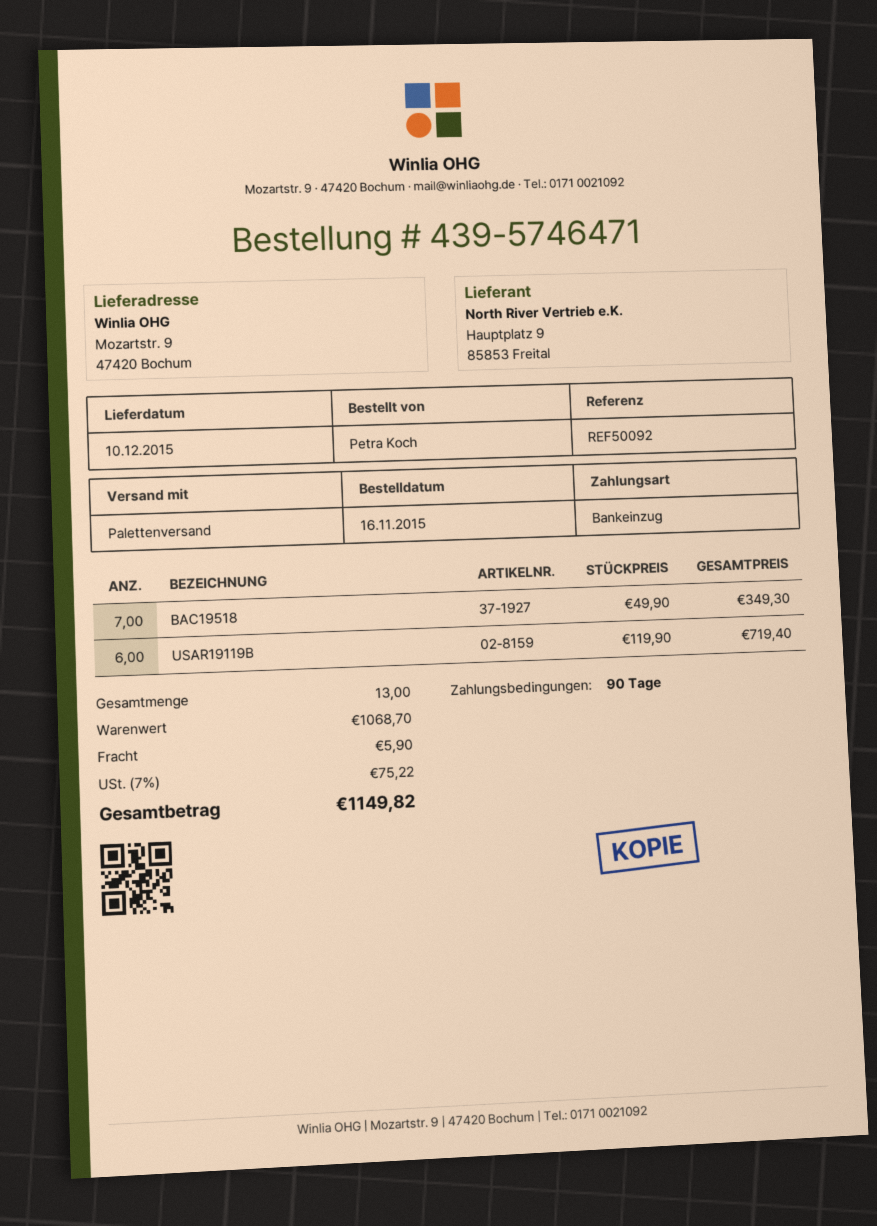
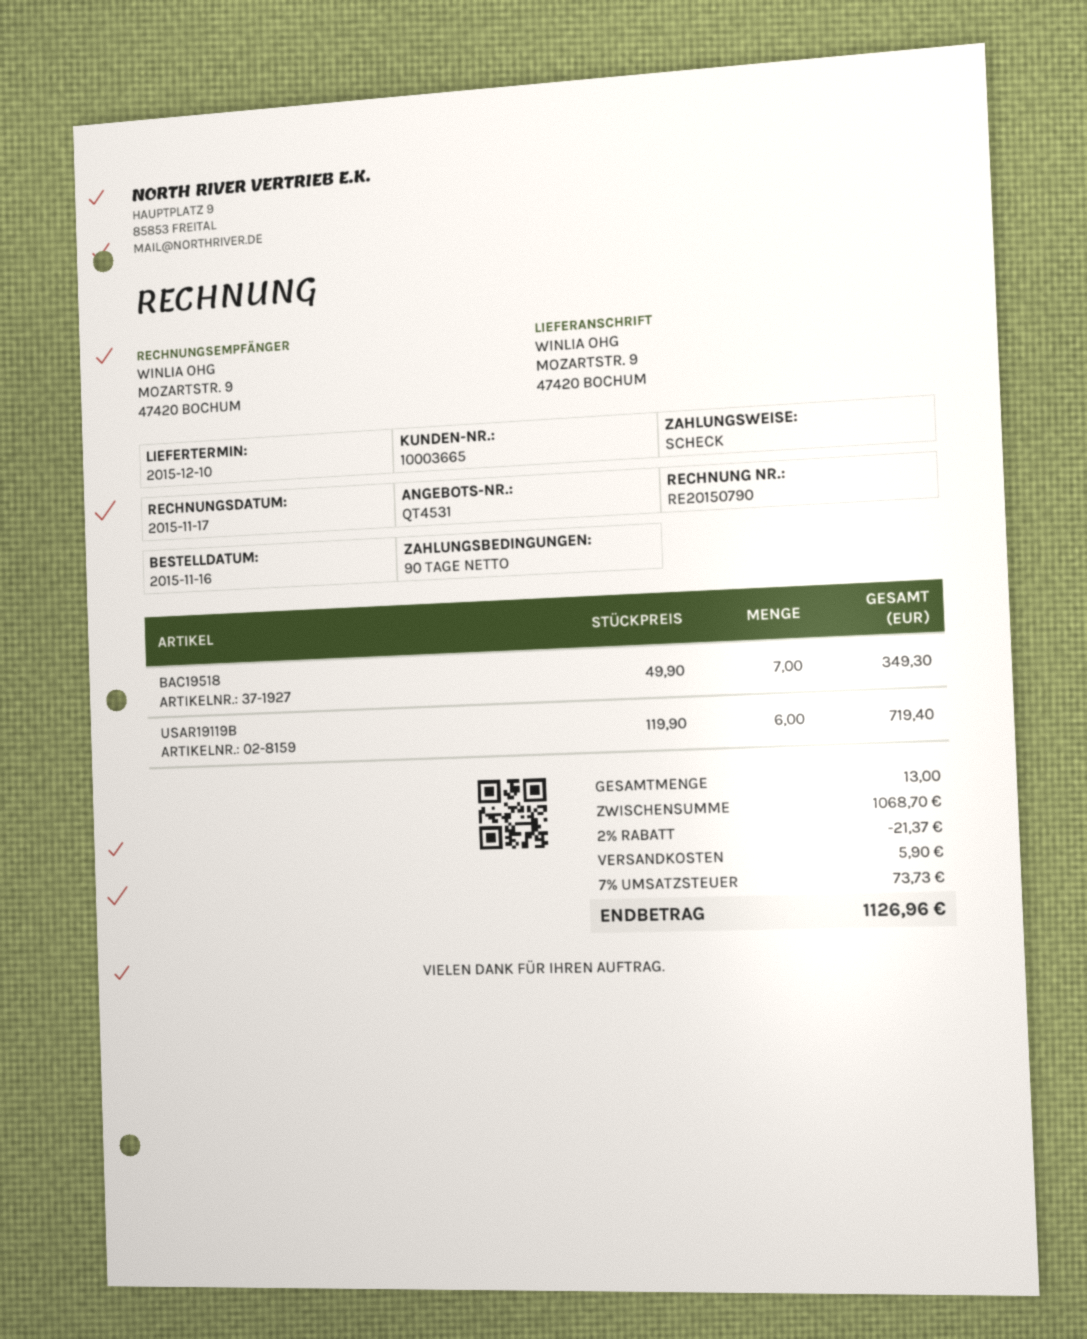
payment method: direct debit -> cheque
discount: none -> 2% = 21.37
tax: 7% = 75.22 -> 7% = 73.73
total: 1149.82 -> 1126.96

